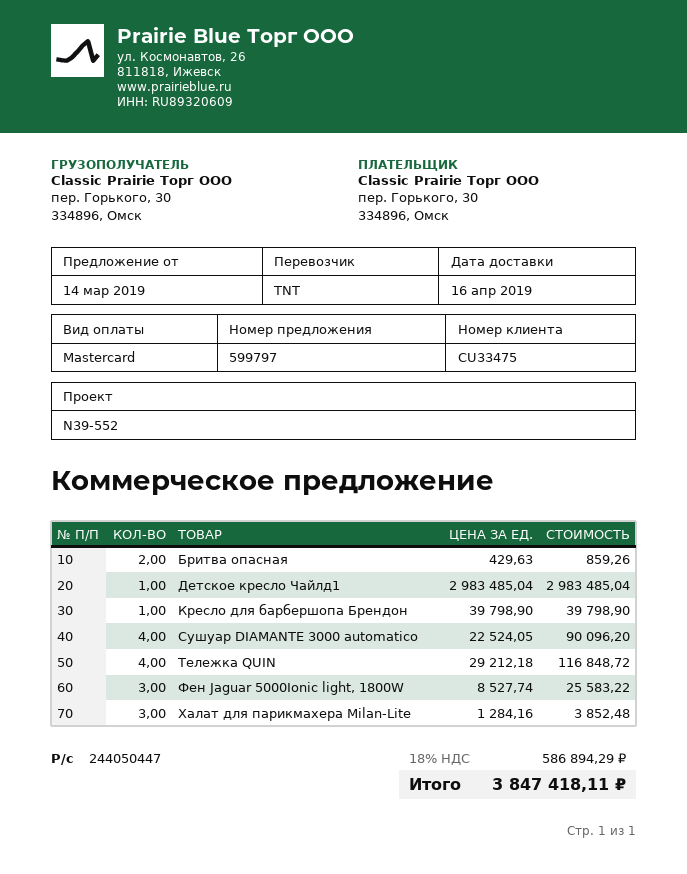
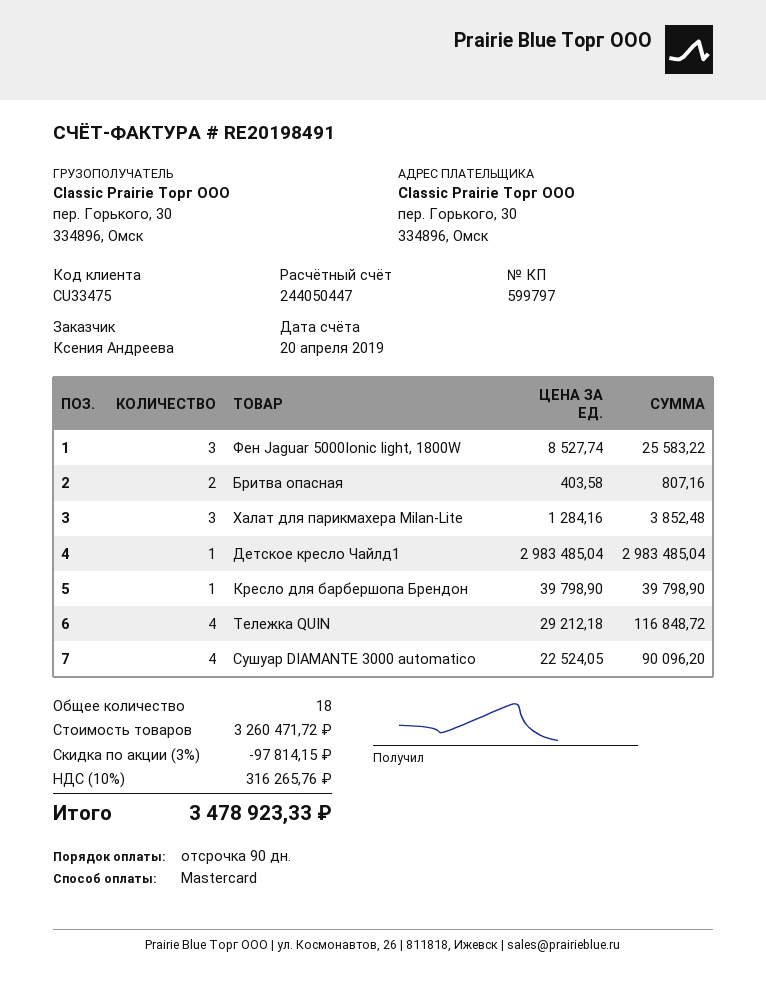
Бритва опасная: 2 x 429.63 = 859.26 -> 2 x 403.58 = 807.16
discount: none -> 3% = 97814.15
tax: 18% = 586894.29 -> 10% = 316265.76
total: 3847418.11 -> 3478923.33

